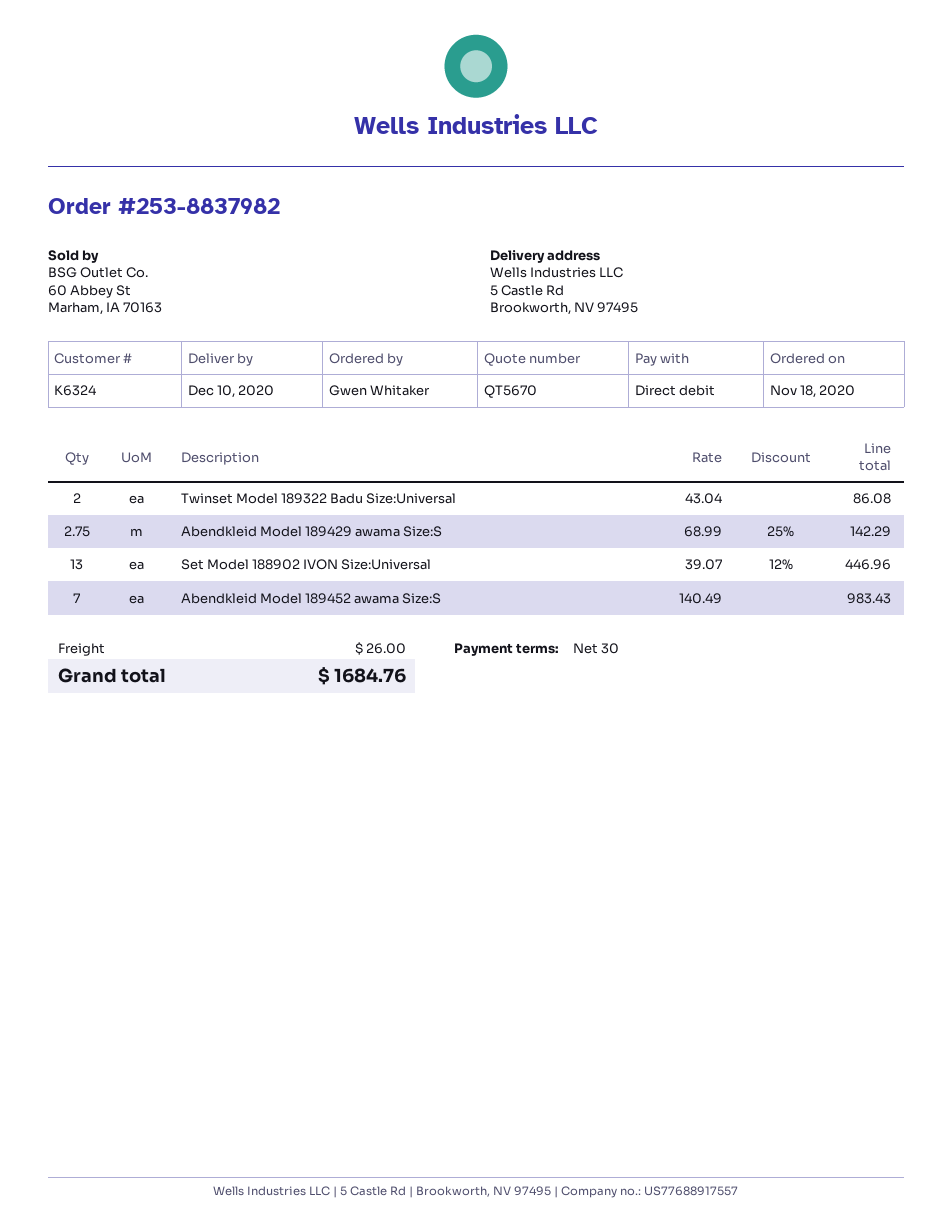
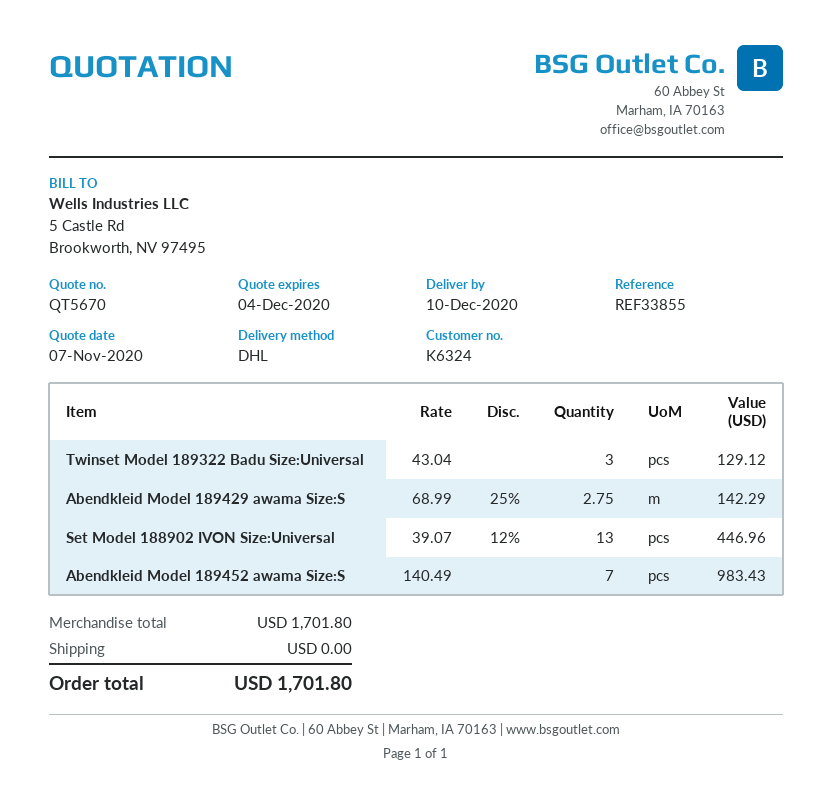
Twinset Model 189322 Badu Size:Universal: 2 x 43.04 = 86.08 -> 3 x 43.04 = 129.12
shipping: 26.00 -> 0.00
total: 1684.76 -> 1701.80

